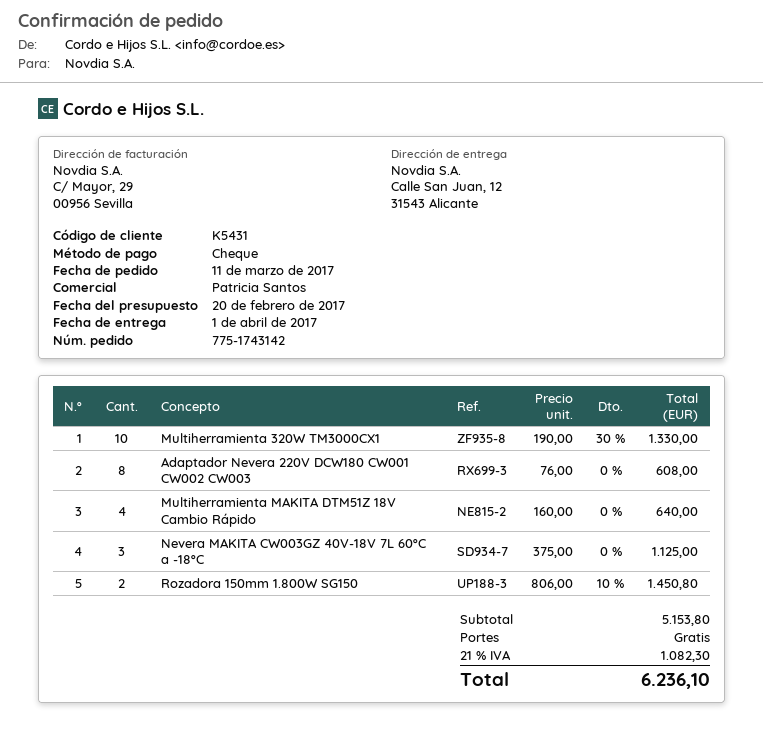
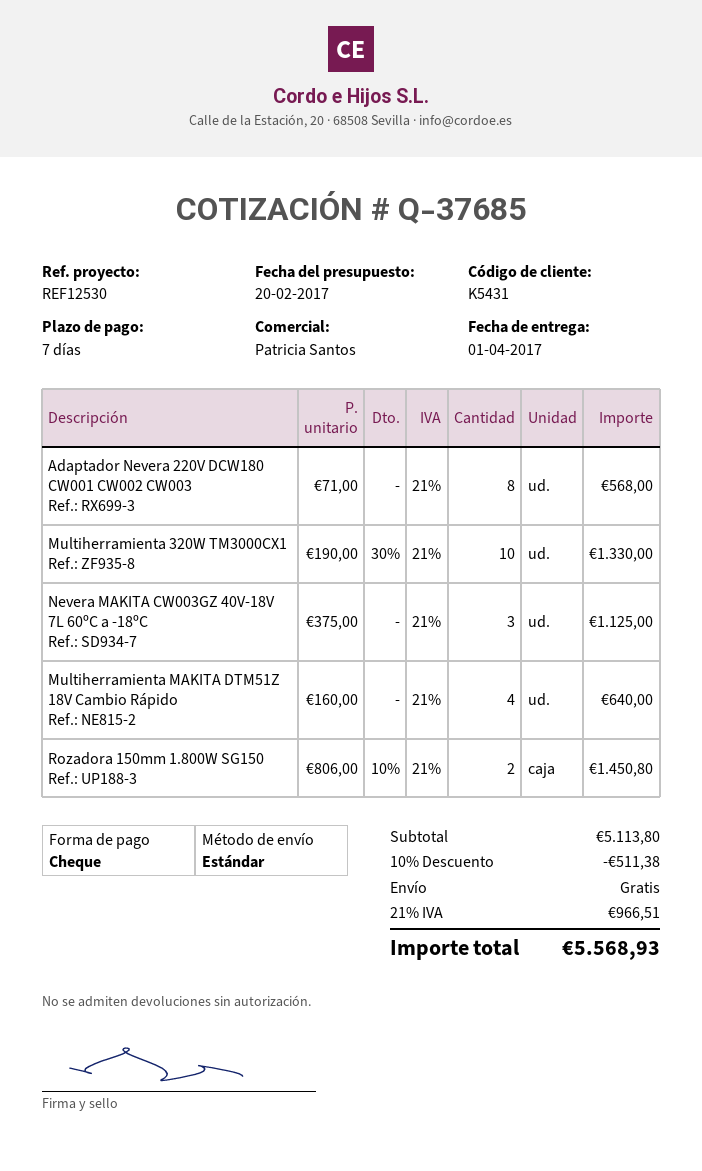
Adaptador Nevera 220V DCW180 CW001 CW002 CW003: 8 x 76.00 = 608.00 -> 8 x 71.00 = 568.00
subtotal: 5153.80 -> 5113.80
discount: none -> 10% = 511.38
tax: 21% = 1082.30 -> 21% = 966.51
total: 6236.10 -> 5568.93

